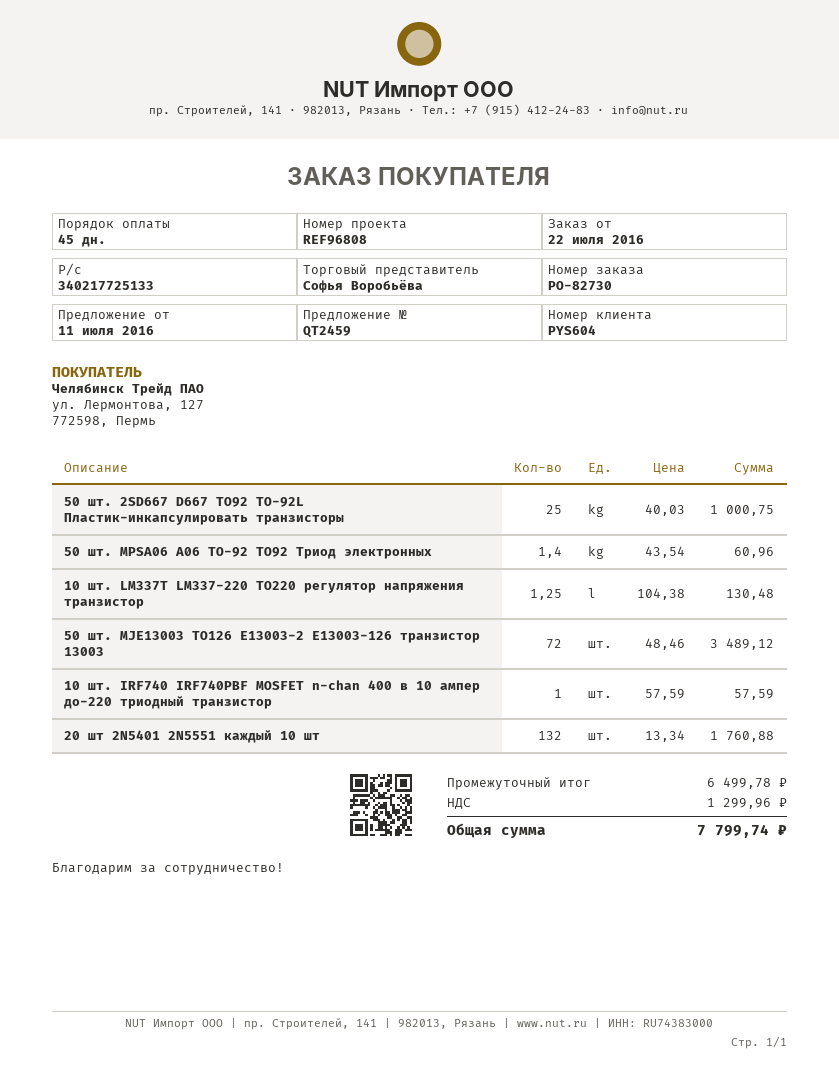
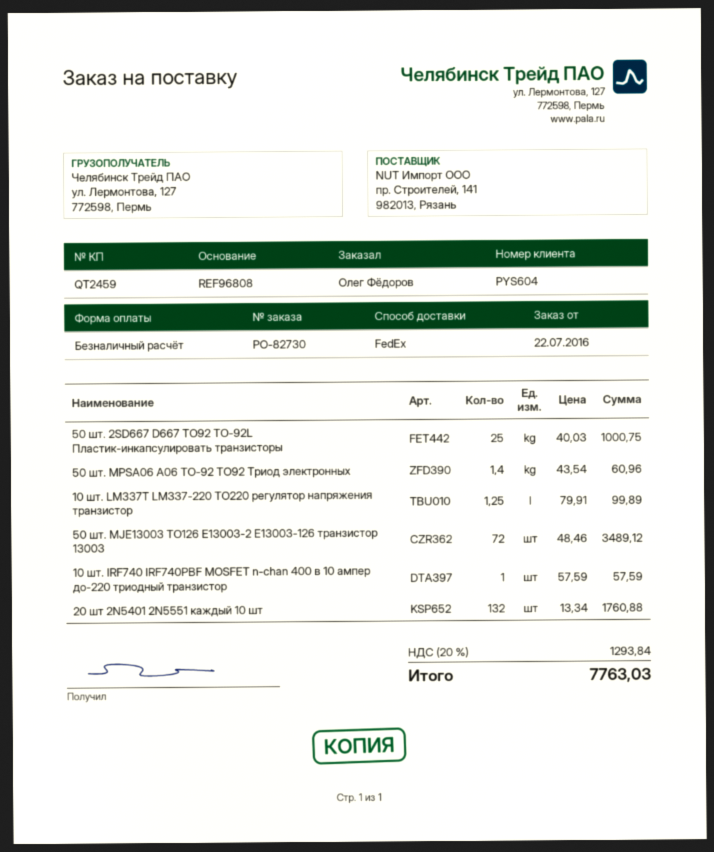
10 шт. LM337T LM337-220 TO220 регулятор напряжения транзистор: 1.25 x 104.38 = 130.48 -> 1.25 x 79.91 = 99.89
tax: 1299.96 -> 1293.84
total: 7799.74 -> 7763.03

